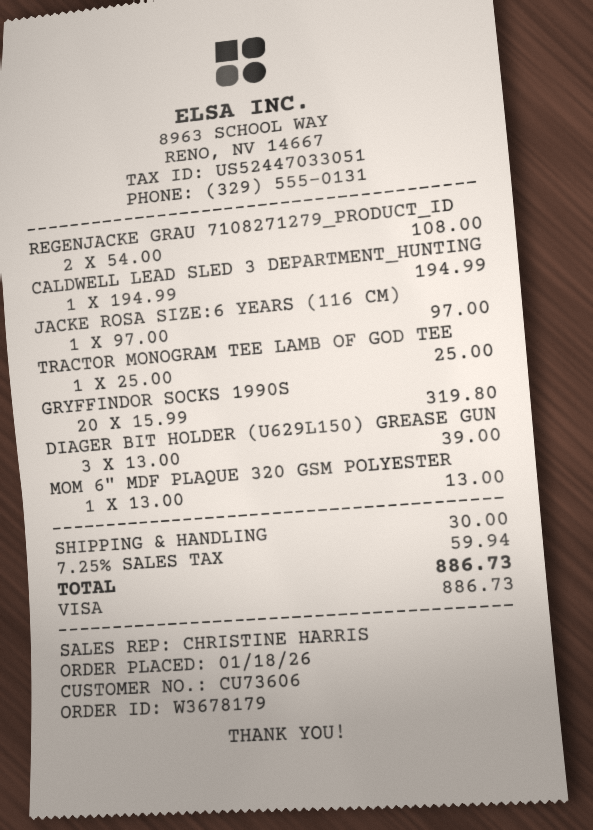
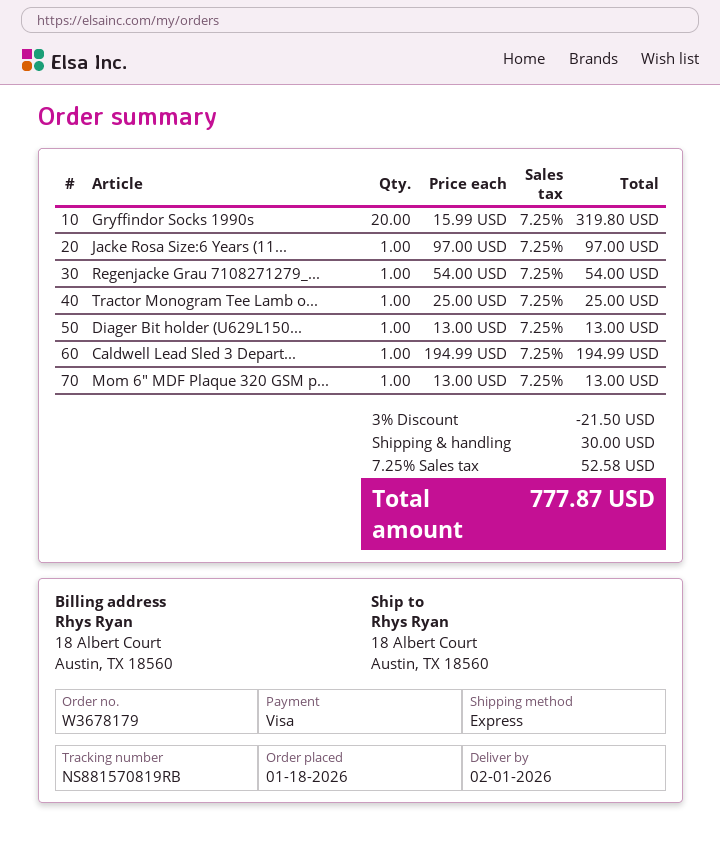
REGENJACKE GRAU 7108271279_PRODUCT_ID: 2 x 54.00 = 108.00 -> 1 x 54.00 = 54.00
DIAGER BIT HOLDER (U629L150) GREASE GUN: 3 x 13.00 = 39.00 -> 1 x 13.00 = 13.00
discount: none -> 3% = 21.50
tax: 7.25% = 59.94 -> 7.25% = 52.58
total: 886.73 -> 777.87

